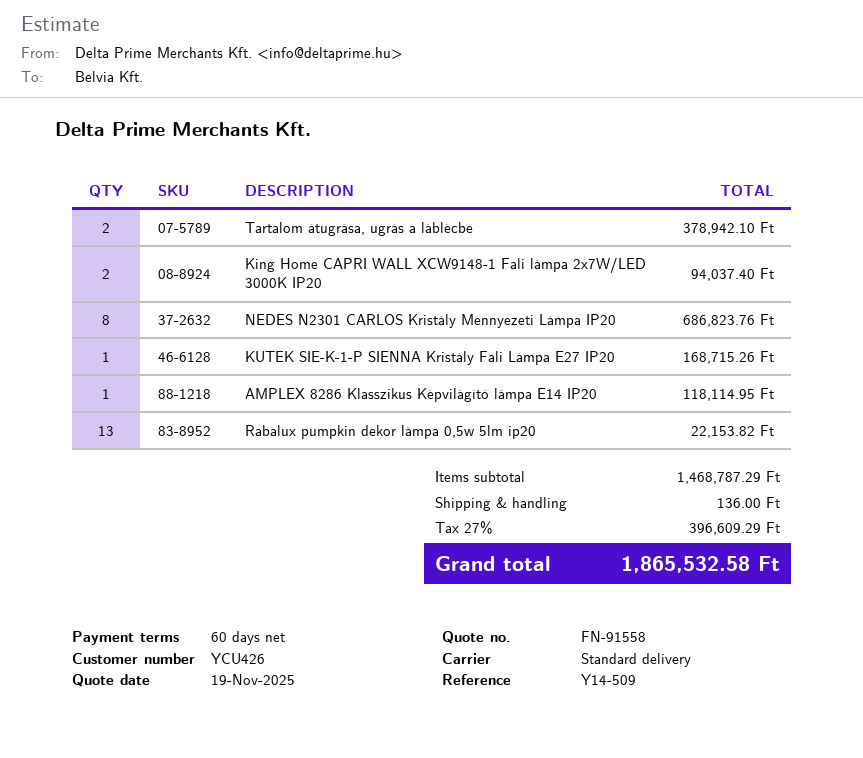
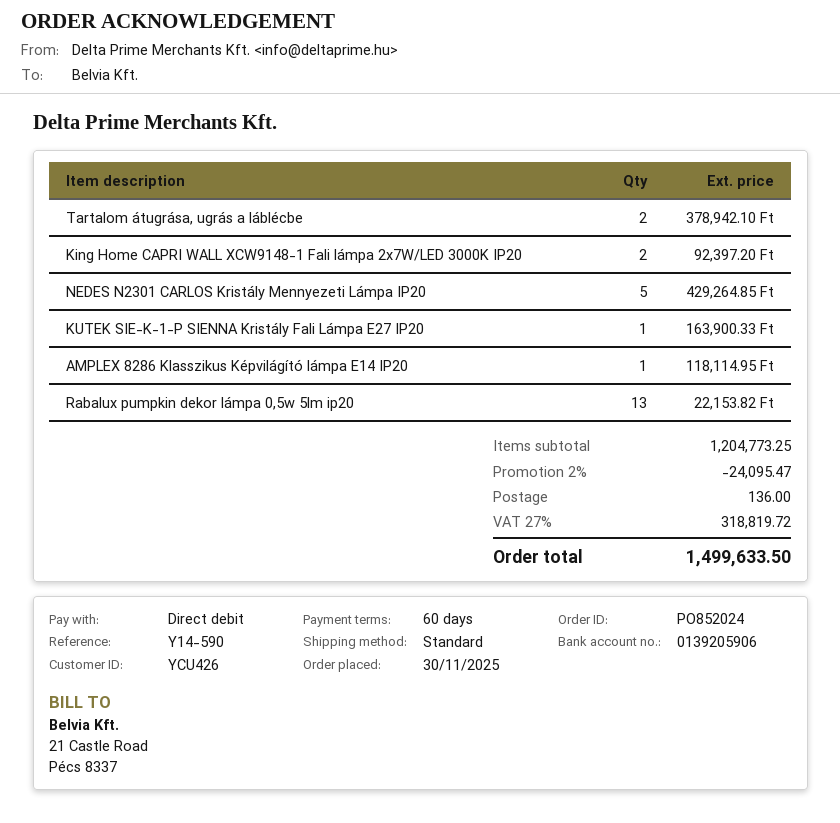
reference: Y14-509 -> Y14-590
King Home CAPRI WALL XCW9148-1 Fali lámpa 2x7W/LED 3000K IP20: 2 for 94037.40 -> 2 for 92397.20
NEDES N2301 CARLOS Kristály Mennyezeti Lámpa IP20: 8 for 686823.76 -> 5 for 429264.85
KUTEK SIE-K-1-P SIENNA Kristály Fali Lámpa E27 IP20: 1 for 168715.26 -> 1 for 163900.33
subtotal: 1468787.29 -> 1204773.25
discount: none -> 2% = 24095.47
tax: 27% = 396609.29 -> 27% = 318819.72
total: 1865532.58 -> 1499633.50

